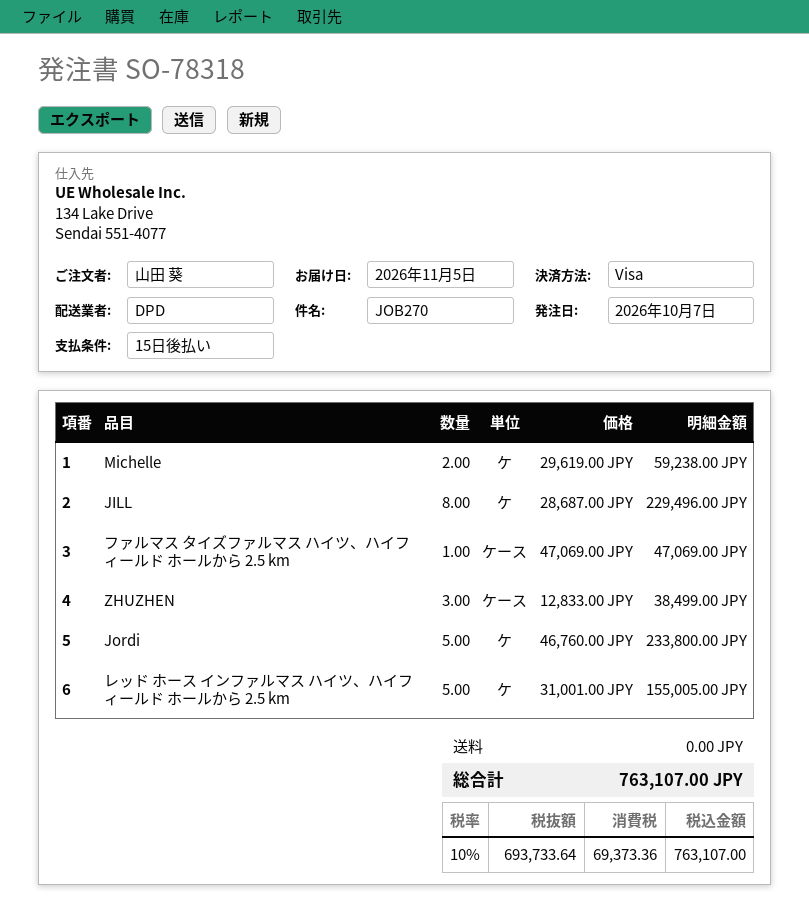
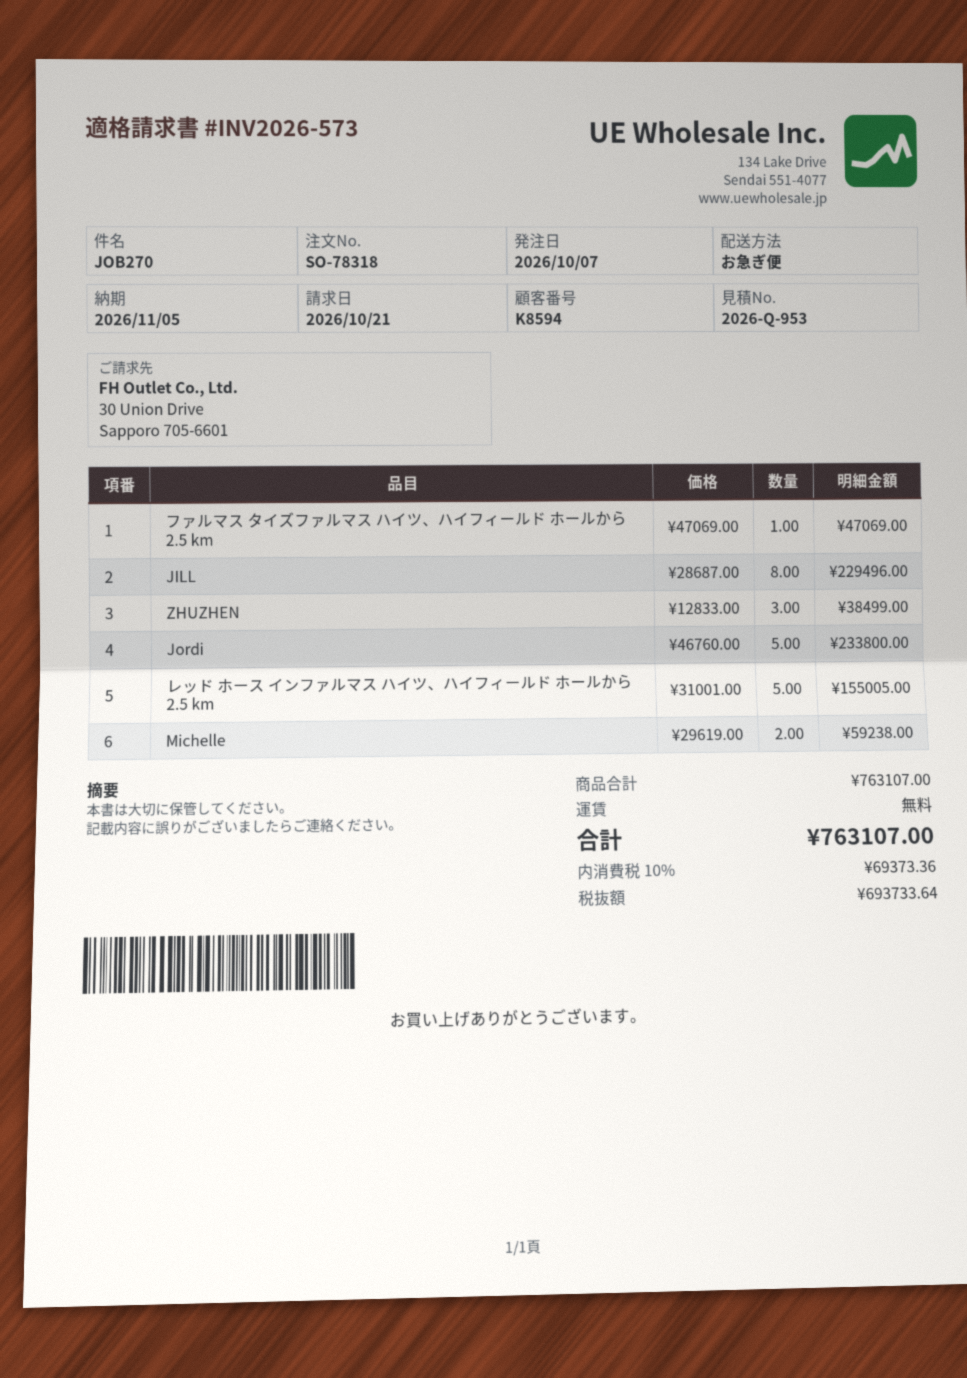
shipping method: DPD -> express

